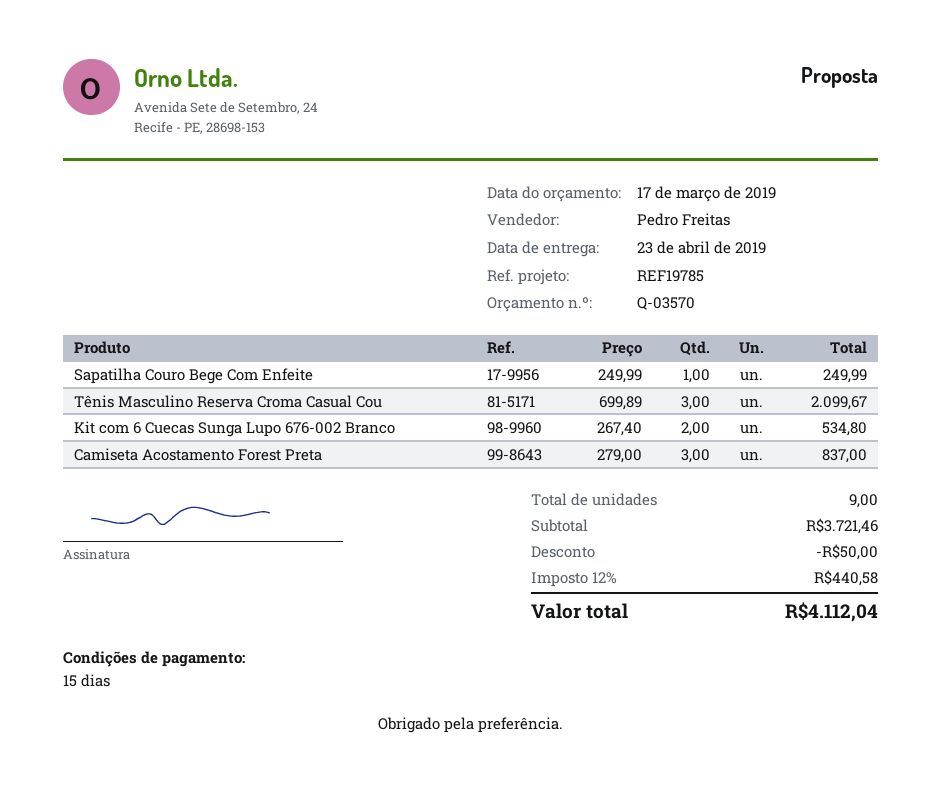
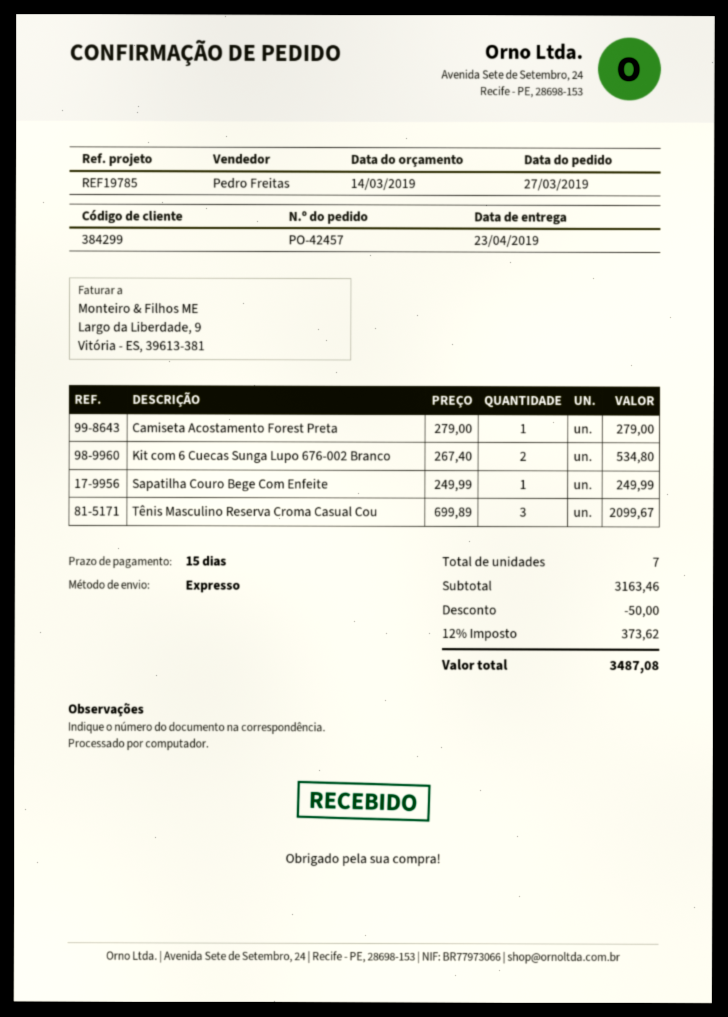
quote date: 2019-03-17 -> 2019-03-14
Camiseta Acostamento Forest Preta: 3 x 279.00 = 837.00 -> 1 x 279.00 = 279.00
total quantity: 9 -> 7
subtotal: 3721.46 -> 3163.46
tax: 12% = 440.58 -> 12% = 373.62
total: 4112.04 -> 3487.08

